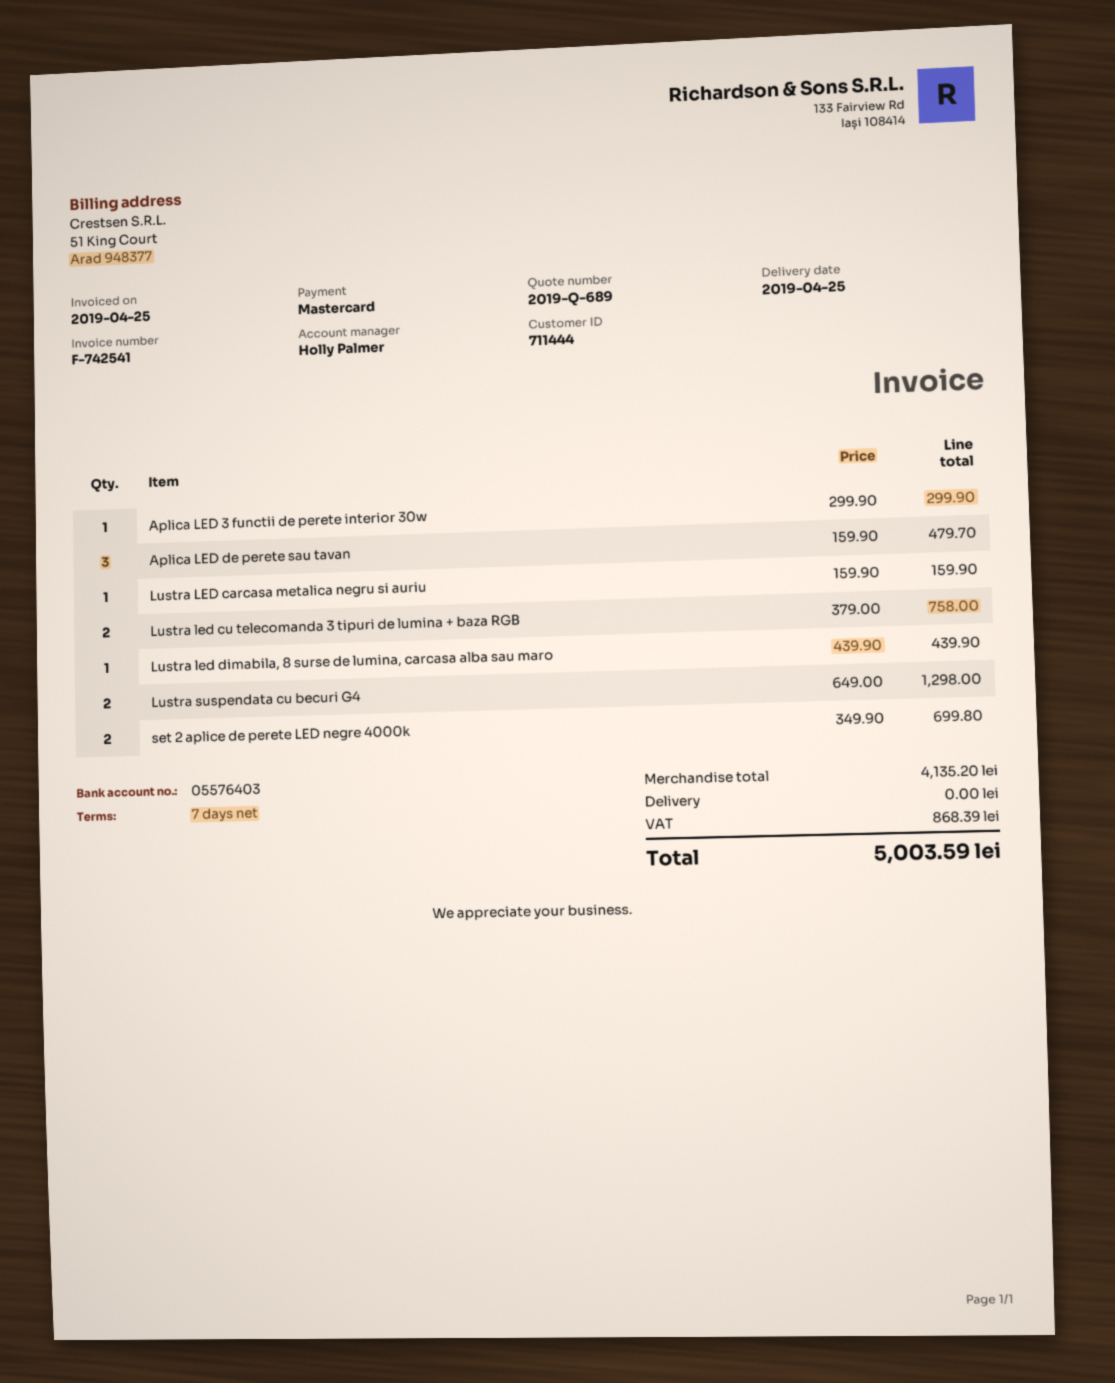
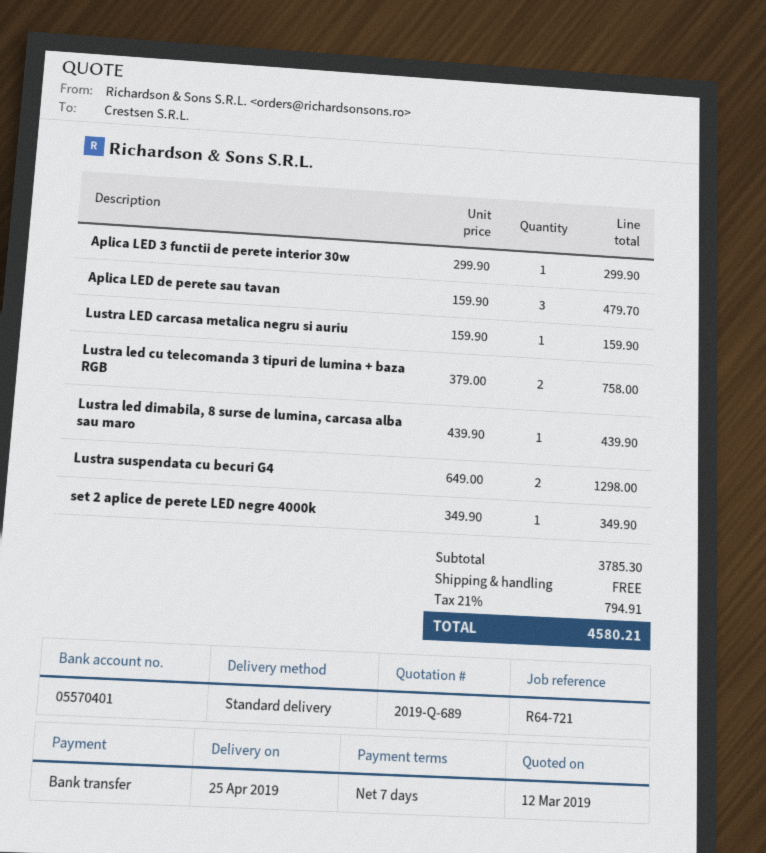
payment method: Mastercard -> bank transfer
bank account: 05576403 -> 05570401
set 2 aplice de perete LED negre 4000k: 2 x 349.90 = 699.80 -> 1 x 349.90 = 349.90
subtotal: 4135.20 -> 3785.30
tax: 868.39 -> 794.91
total: 5003.59 -> 4580.21

